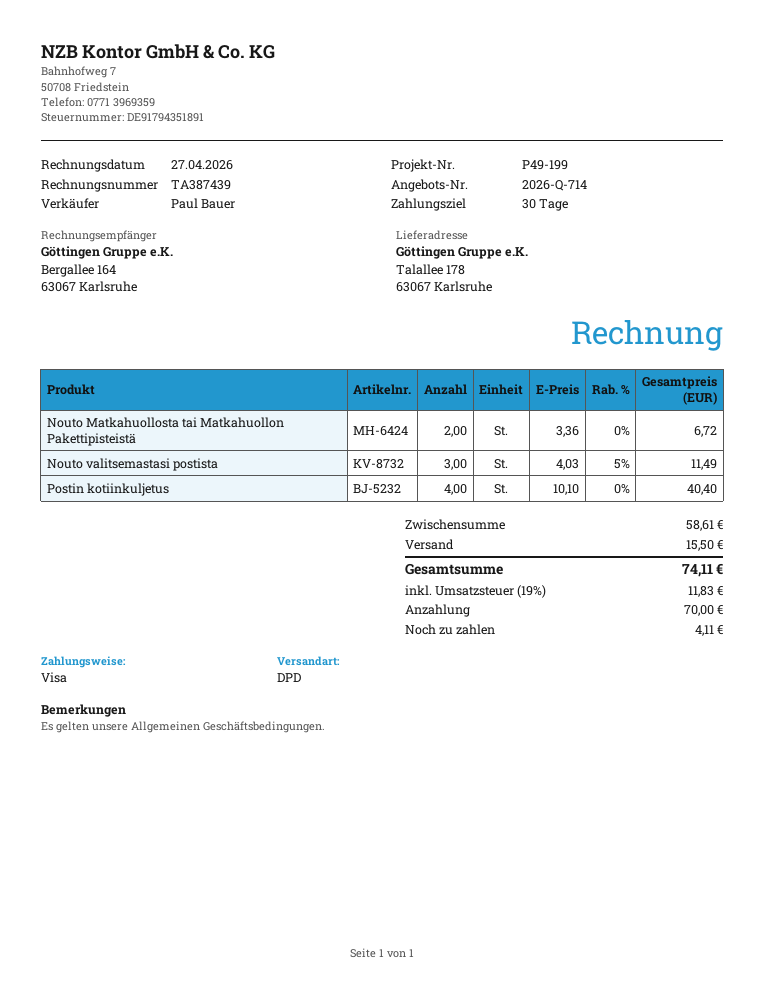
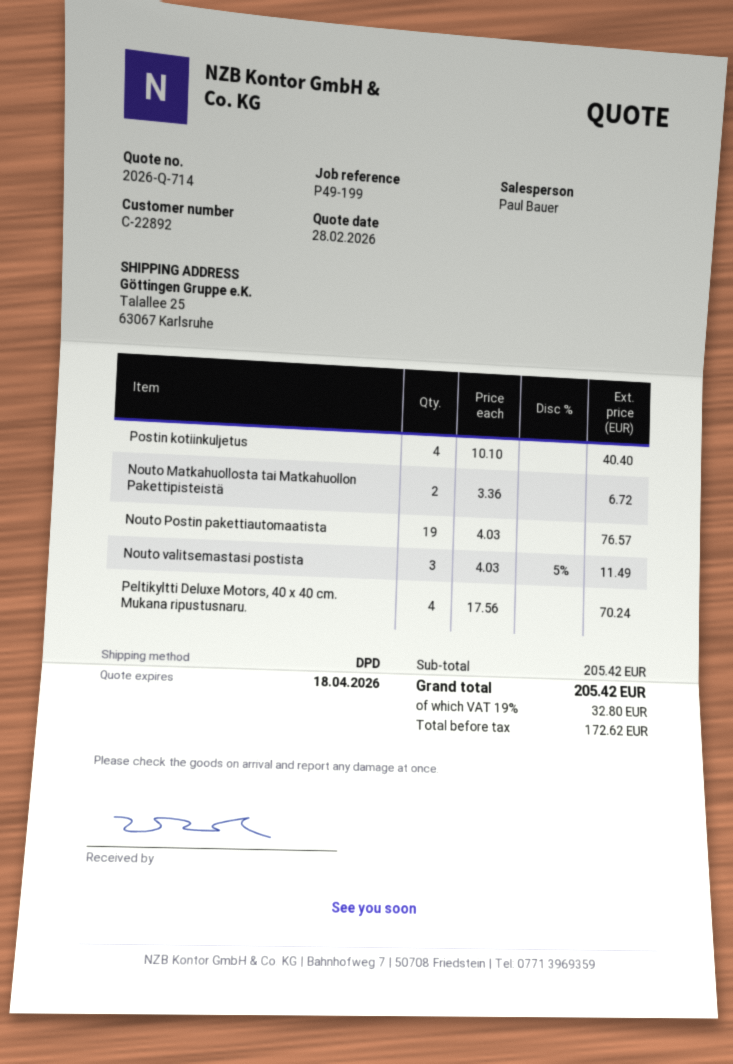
ship to: Talallee 178, 63067 Karlsruhe -> Talallee 25, 63067 Karlsruhe
Nouto Postin pakettiautomaatista: none -> 19 x 4.03 = 76.57
Peltikyltti Deluxe Motors, 40 x 40 cm. Mukana ripustusnaru.: none -> 4 x 17.56 = 70.24
subtotal: 58.61 -> 205.42
shipping: 15.50 -> none
tax: 19% = 11.83 -> 19% = 32.80
total: 74.11 -> 205.42

